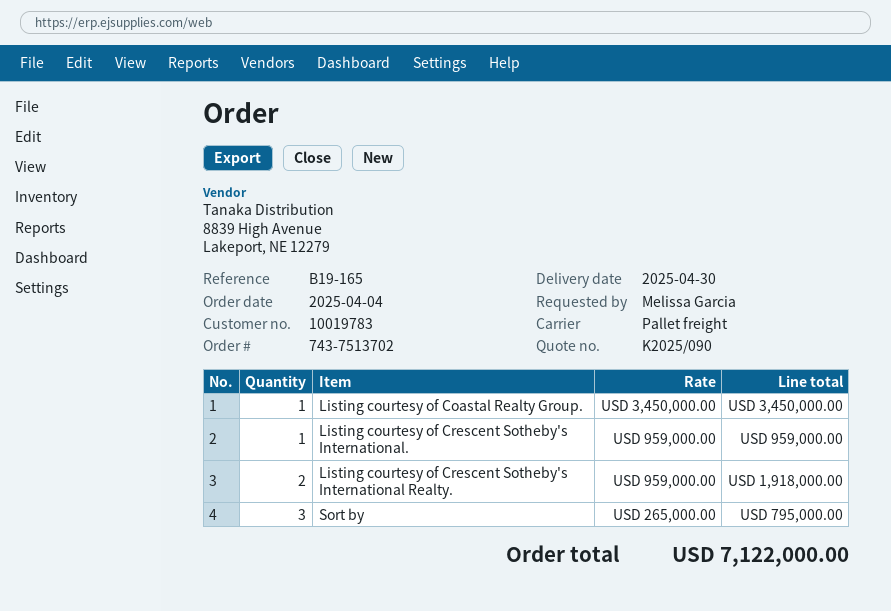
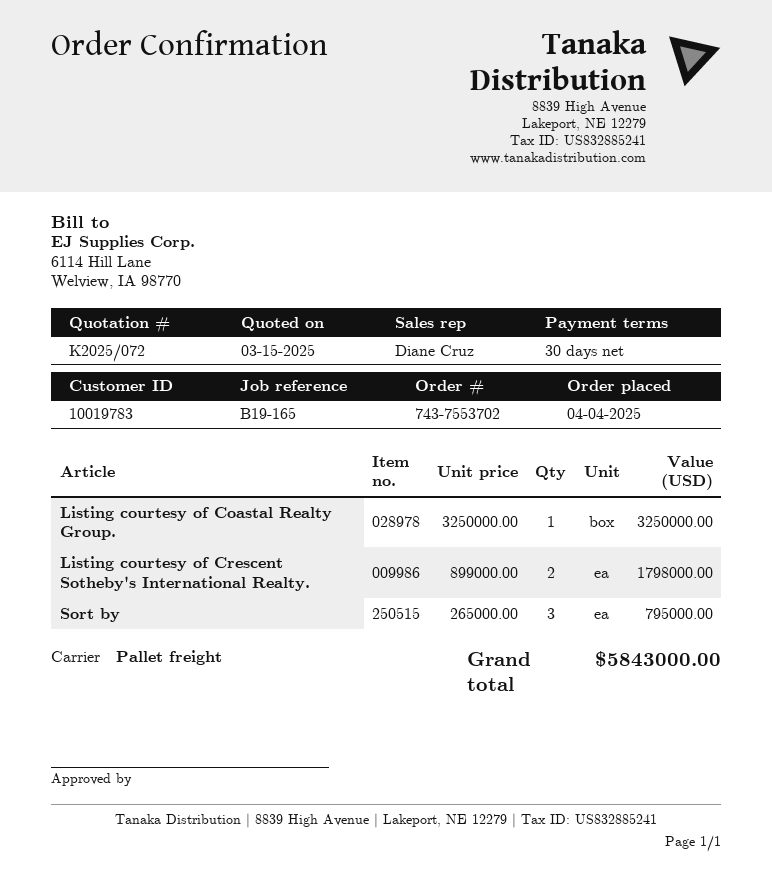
quote number: K2025/090 -> K2025/072
order number: 743-7513702 -> 743-7553702
Listing courtesy of Coastal Realty Group.: 1 x 3450000.00 = 3450000.00 -> 1 x 3250000.00 = 3250000.00
Listing courtesy of Crescent Sotheby's International.: 1 x 959000.00 = 959000.00 -> none
Listing courtesy of Crescent Sotheby's International Realty.: 2 x 959000.00 = 1918000.00 -> 2 x 899000.00 = 1798000.00
total: 7122000.00 -> 5843000.00

